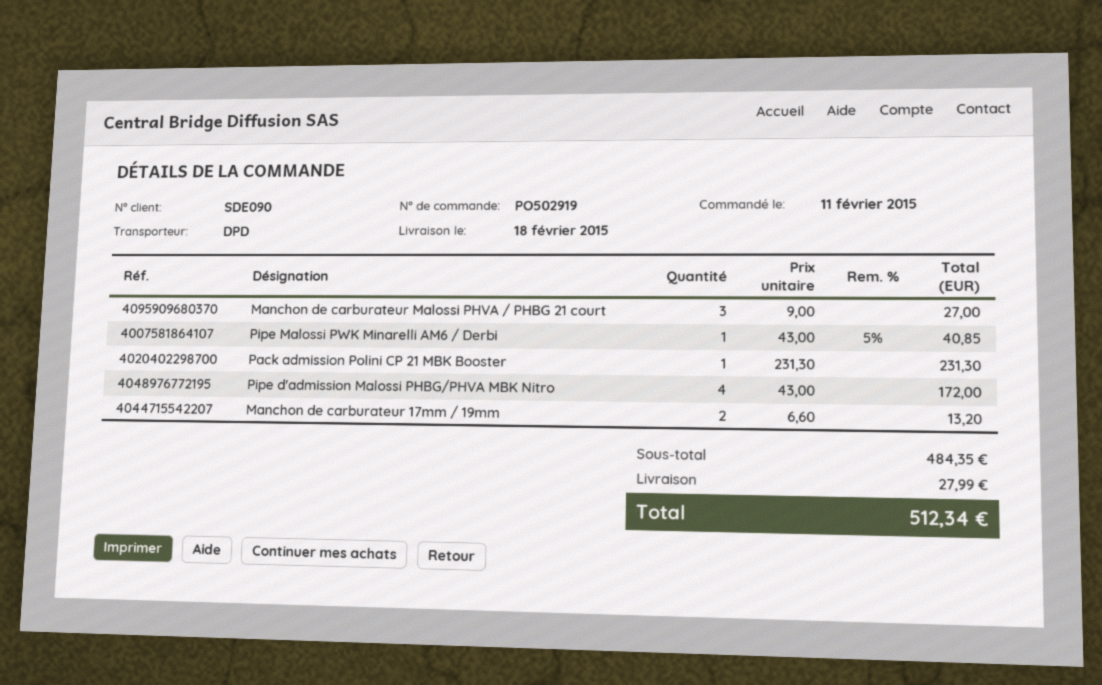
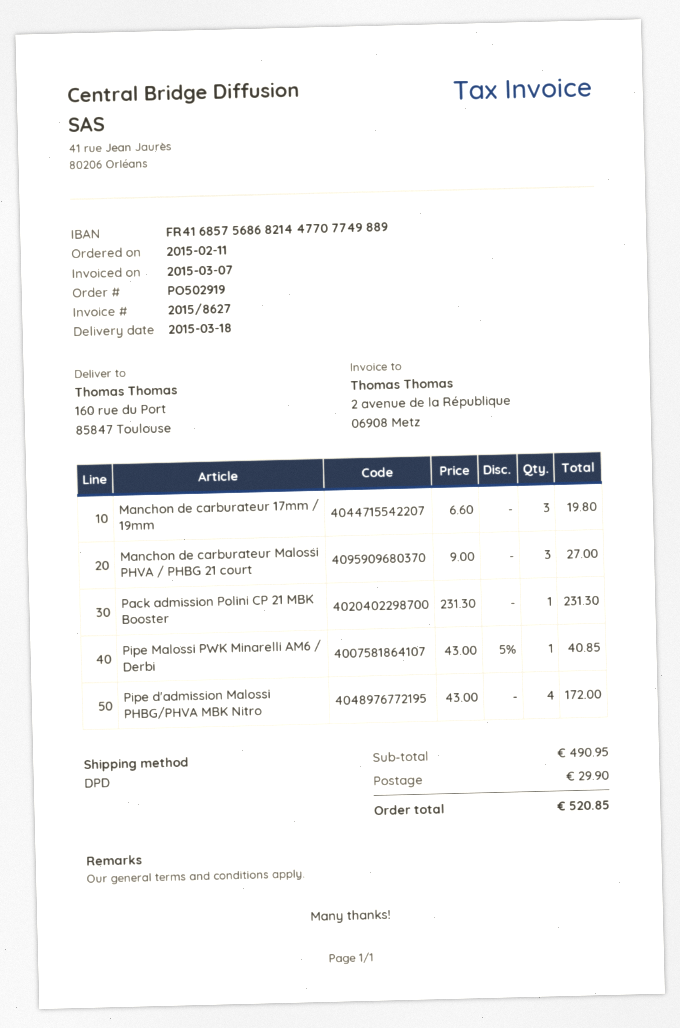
delivery date: 2015-02-18 -> 2015-03-18
Manchon de carburateur 17mm / 19mm: 2 x 6.60 = 13.20 -> 3 x 6.60 = 19.80
subtotal: 484.35 -> 490.95
shipping: 27.99 -> 29.90
total: 512.34 -> 520.85

